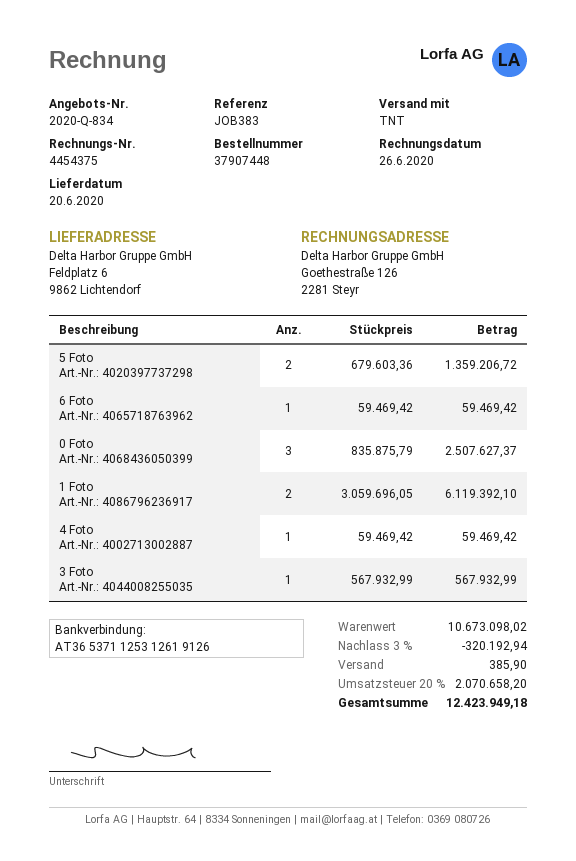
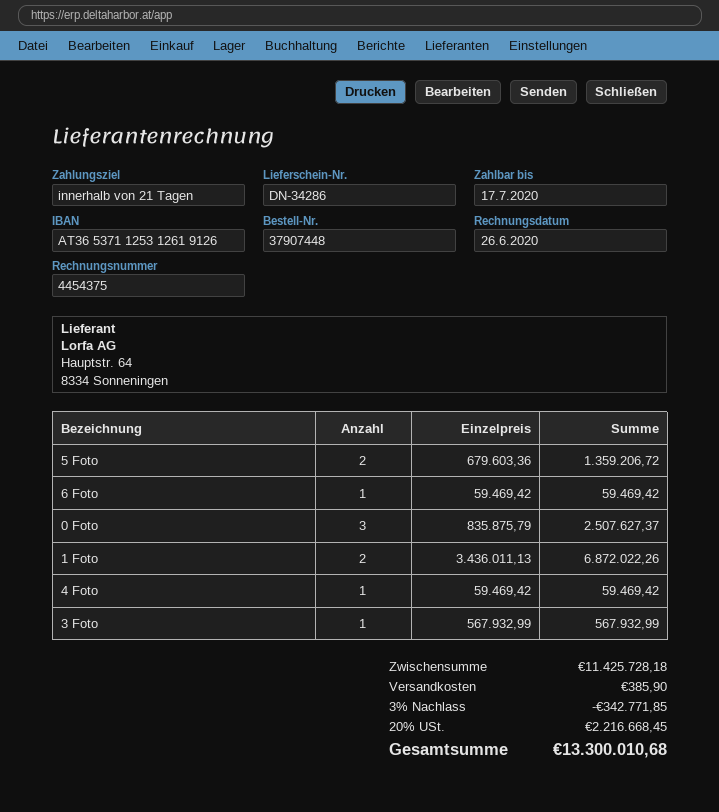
1 Foto: 2 x 3059696.05 = 6119392.10 -> 2 x 3436011.13 = 6872022.26
subtotal: 10673098.02 -> 11425728.18
discount: 3% = 320192.94 -> 3% = 342771.85
tax: 20% = 2070658.20 -> 20% = 2216668.45
total: 12423949.18 -> 13300010.68

